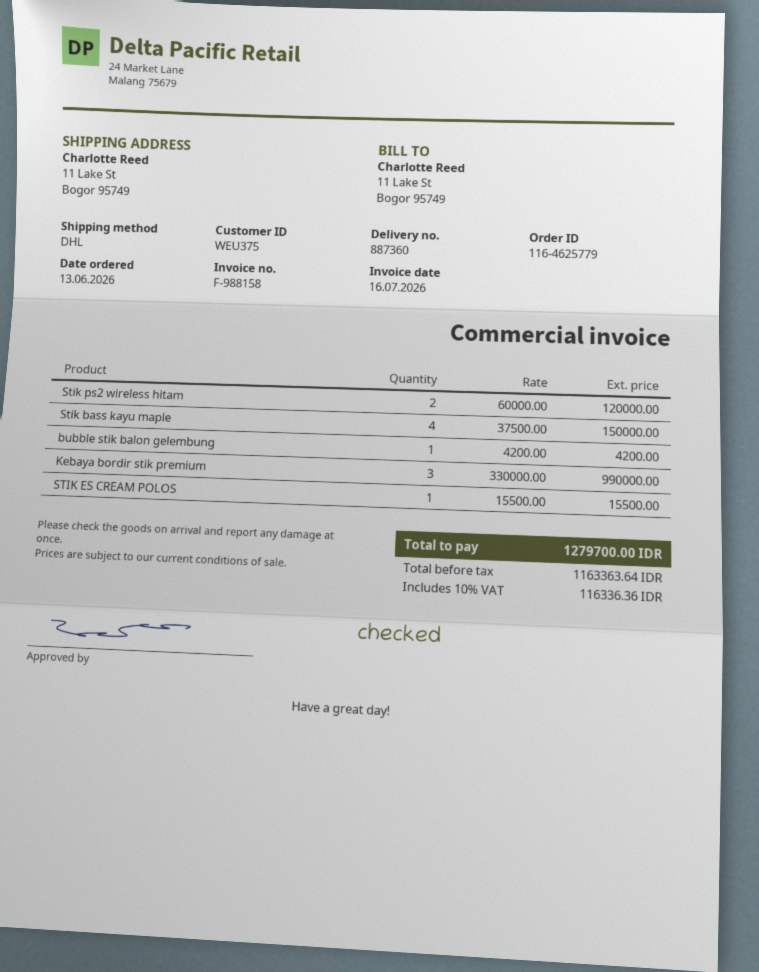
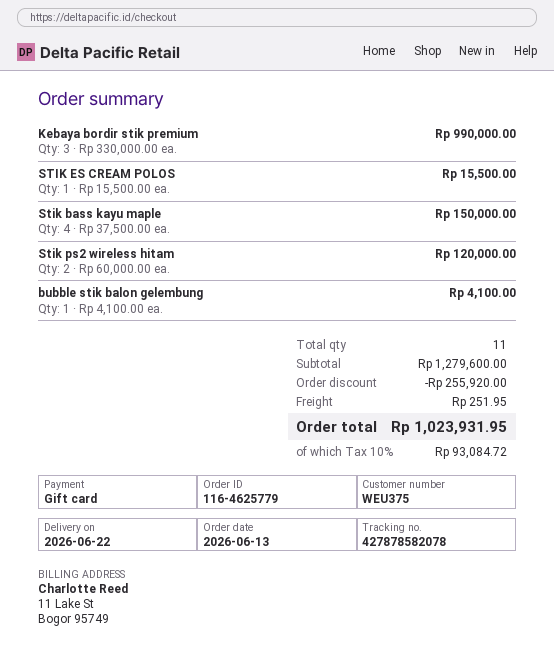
bubble stik balon gelembung: 1 x 4200.00 = 4200.00 -> 1 x 4100.00 = 4100.00
discount: none -> 255920.00
shipping: none -> 251.95
tax: 10% = 116336.36 -> 10% = 93084.72
total: 1279700.00 -> 1023931.95

